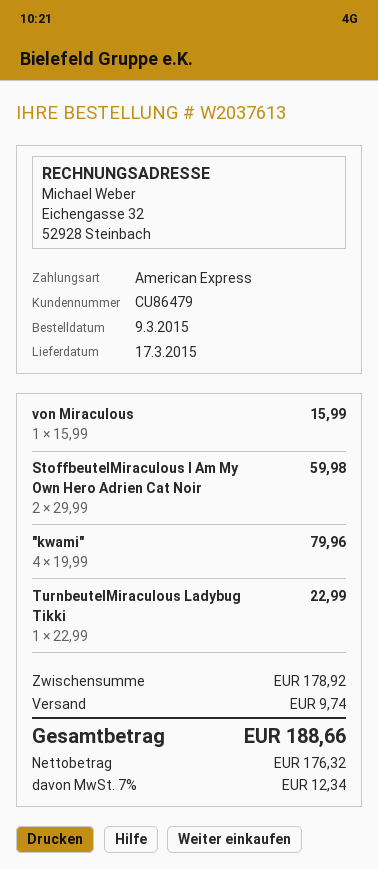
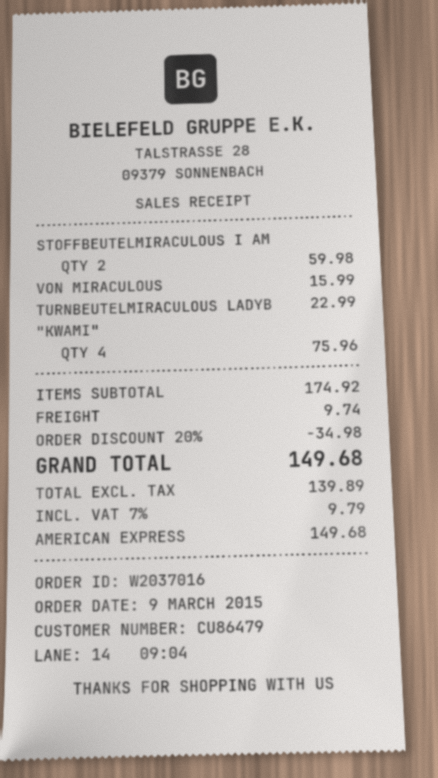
order number: W2037613 -> W2037016
"kwami": 4 for 79.96 -> 4 for 75.96
subtotal: 178.92 -> 174.92
discount: none -> 20% = 34.98
net: 176.32 -> 139.89
tax: 7% = 12.34 -> 7% = 9.79
total: 188.66 -> 149.68

